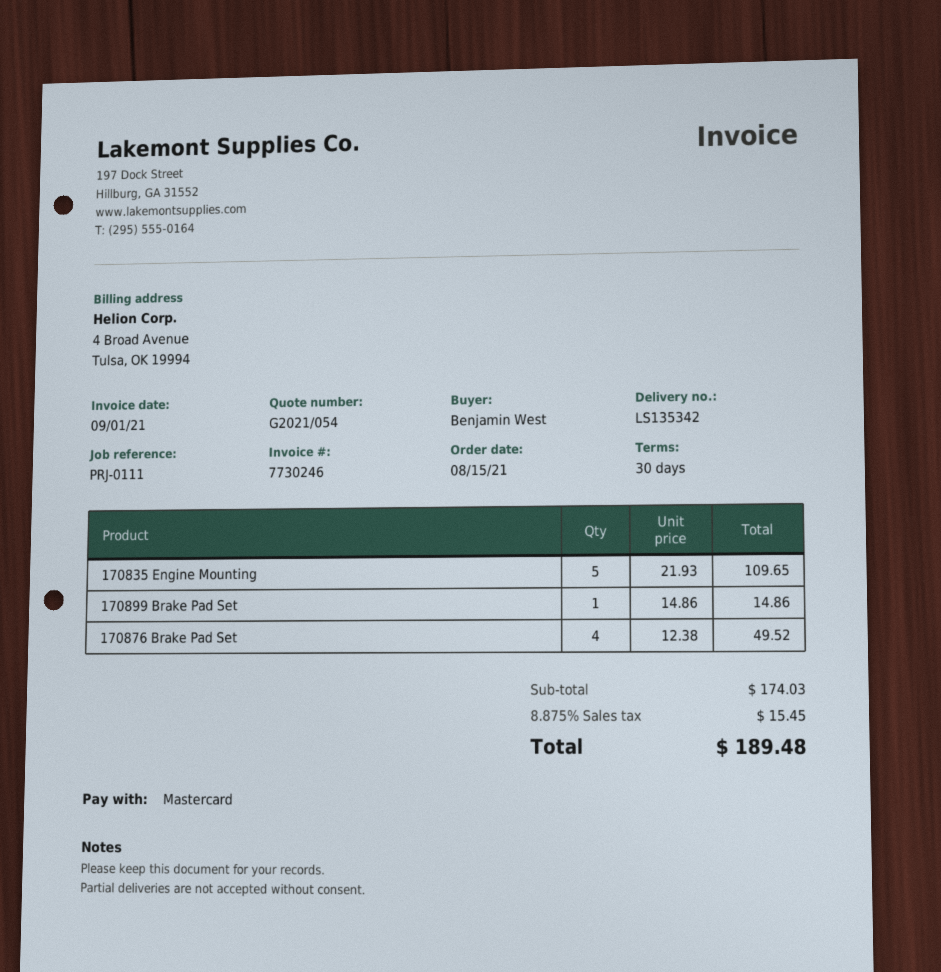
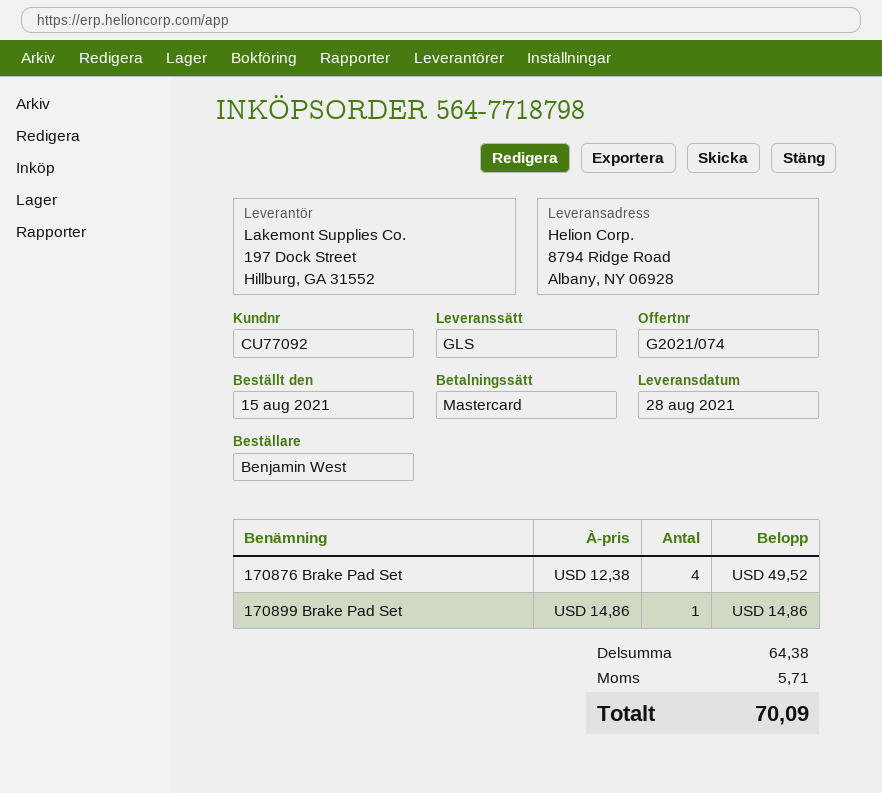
quote number: G2021/054 -> G2021/074
170835 Engine Mounting: 5 x 21.93 = 109.65 -> none
subtotal: 174.03 -> 64.38
tax: 15.45 -> 5.71
total: 189.48 -> 70.09

